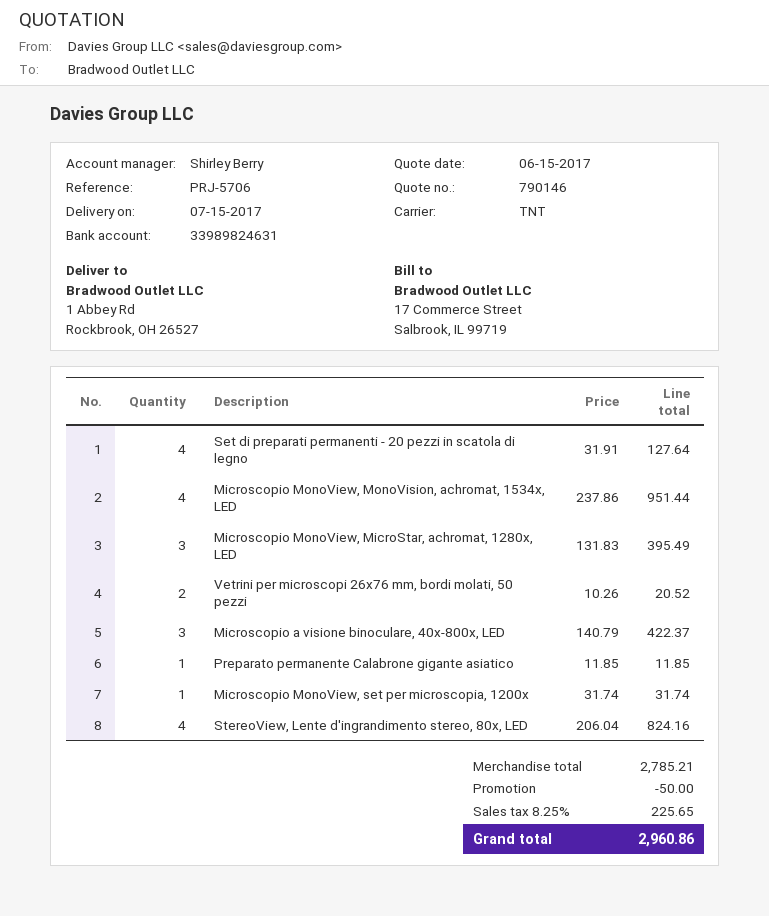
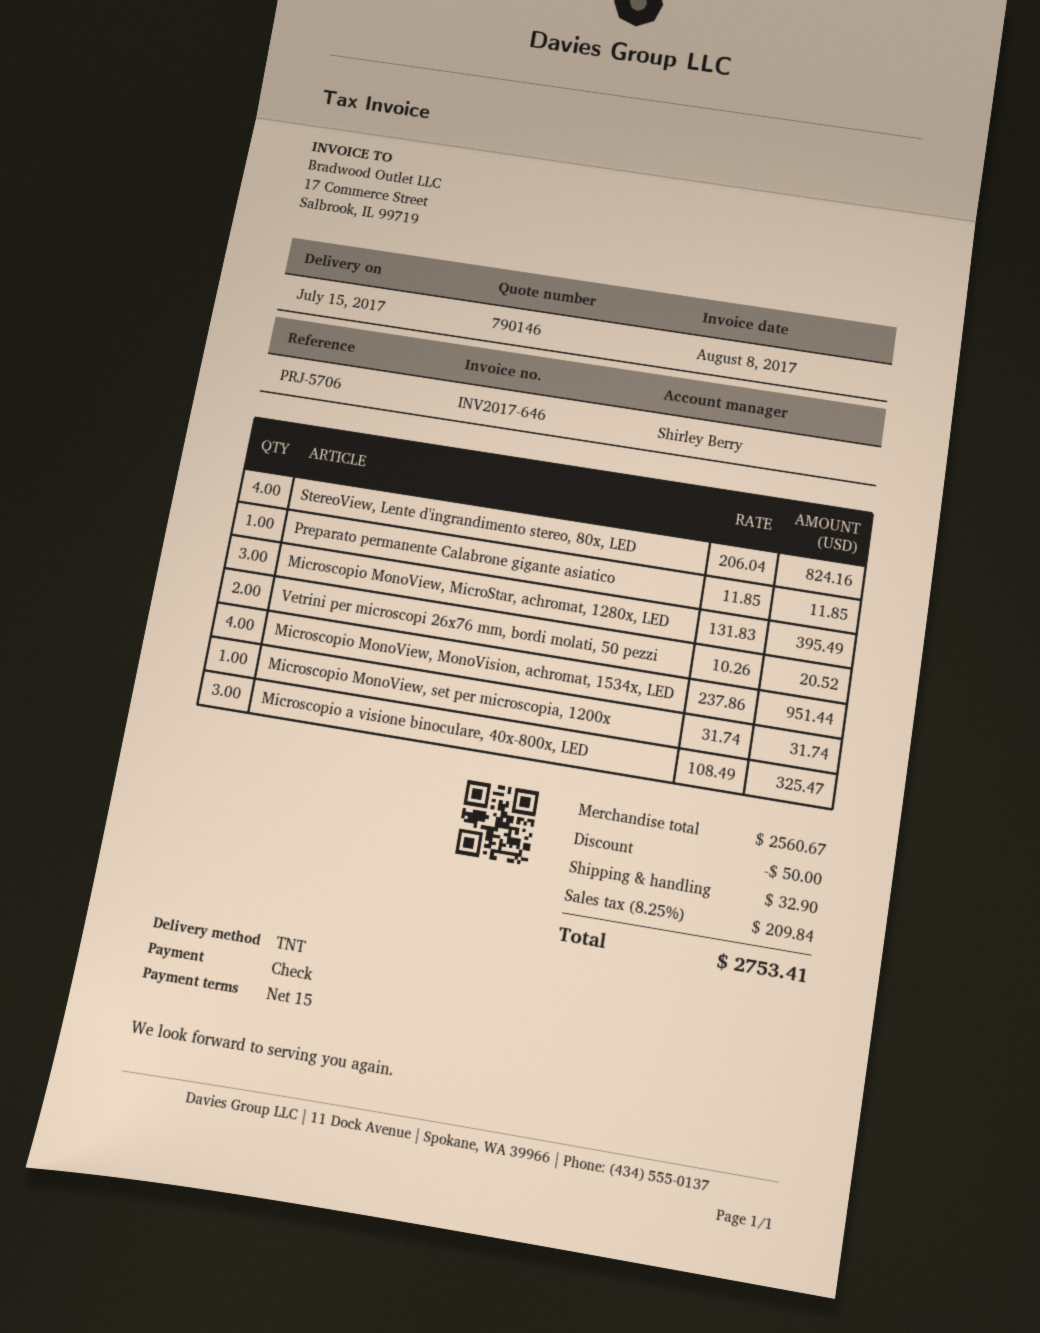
Set di preparati permanenti - 20 pezzi in scatola di legno: 4 x 31.91 = 127.64 -> none
Microscopio a visione binoculare, 40x-800x, LED: 3 x 140.79 = 422.37 -> 3 x 108.49 = 325.47
subtotal: 2785.21 -> 2560.67
shipping: none -> 32.90
tax: 8.25% = 225.65 -> 8.25% = 209.84
total: 2960.86 -> 2753.41

